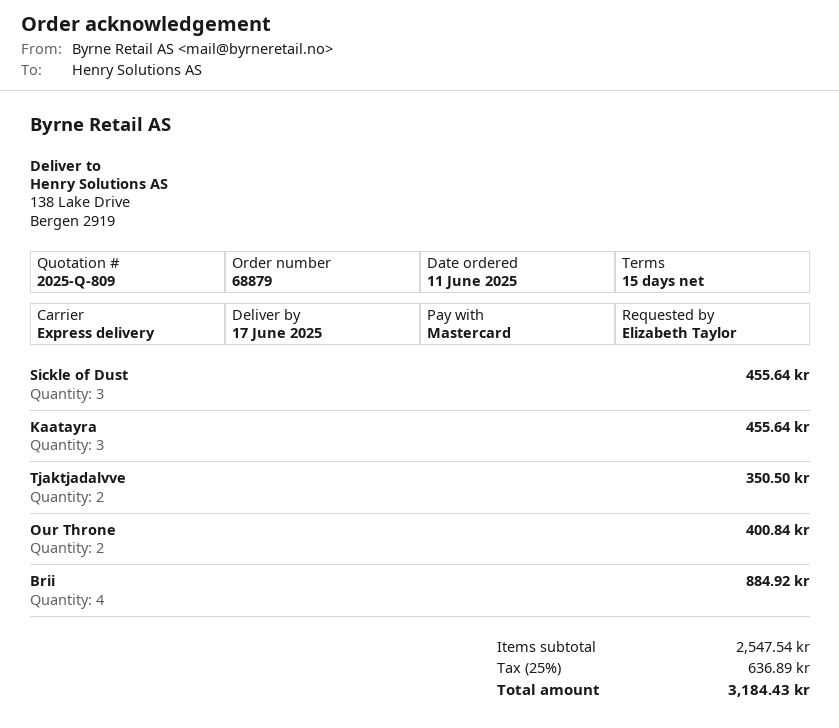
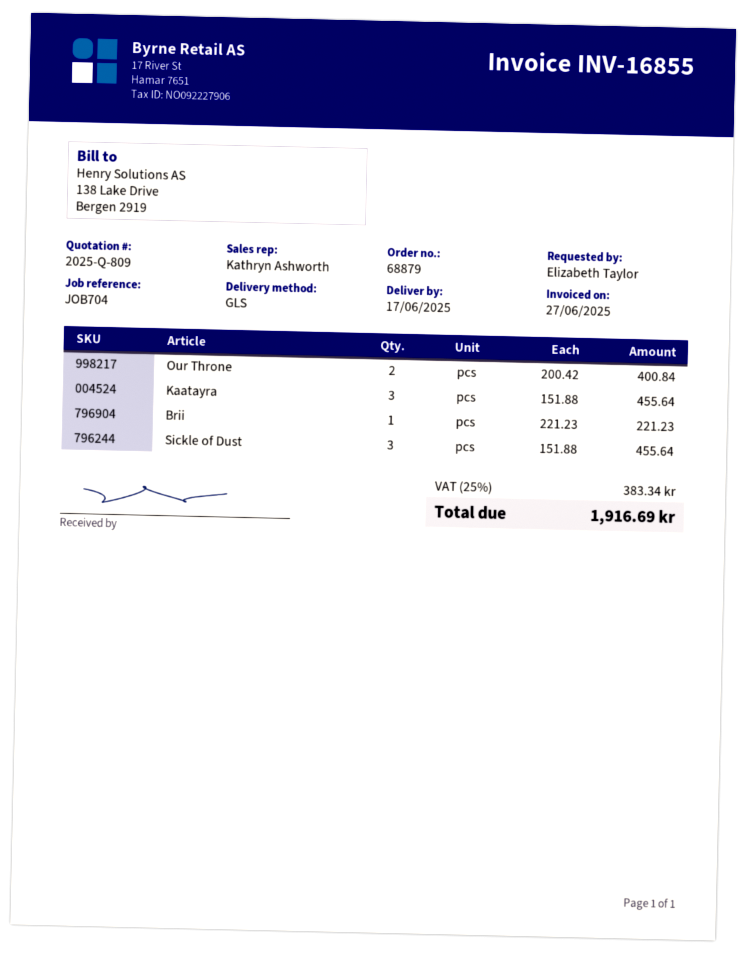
shipping method: express -> GLS
Tjaktjadalvve: 2 for 350.50 -> none
Brii: 4 for 884.92 -> 1 for 221.23
tax: 25% = 636.89 -> 25% = 383.34
total: 3184.43 -> 1916.69

